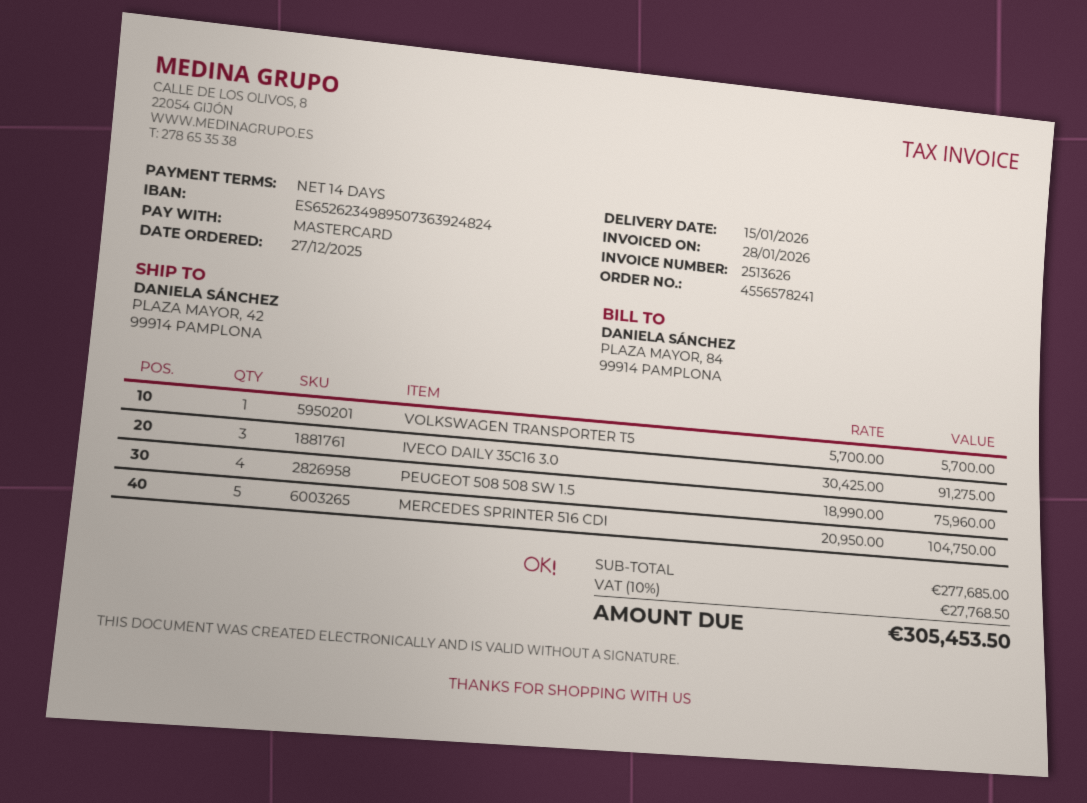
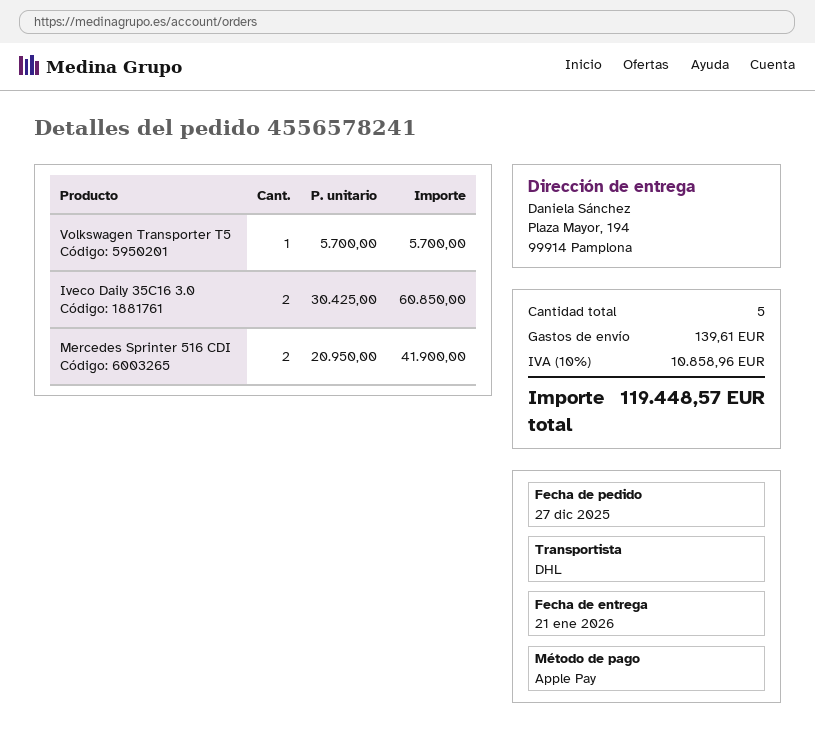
delivery date: 2026-01-15 -> 2026-01-21
payment method: Mastercard -> Apple Pay
ship to: PLAZA MAYOR, 42, 99914 PAMPLONA -> Plaza Mayor, 194, 99914 Pamplona
IVECO DAILY 35C16 3.0: 3 x 30425.00 = 91275.00 -> 2 x 30425.00 = 60850.00
PEUGEOT 508 508 SW 1.5: 4 x 18990.00 = 75960.00 -> none
MERCEDES SPRINTER 516 CDI: 5 x 20950.00 = 104750.00 -> 2 x 20950.00 = 41900.00
shipping: none -> 139.61
tax: 10% = 27768.50 -> 10% = 10858.96
total: 305453.50 -> 119448.57

